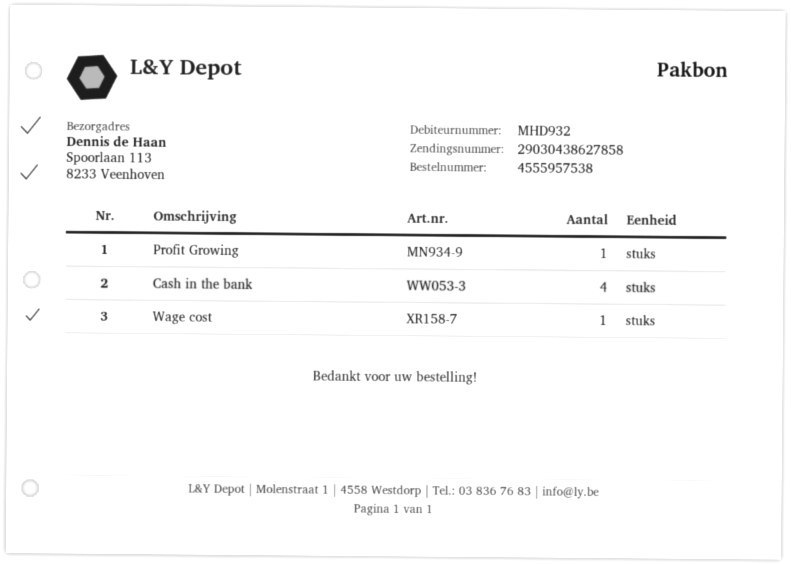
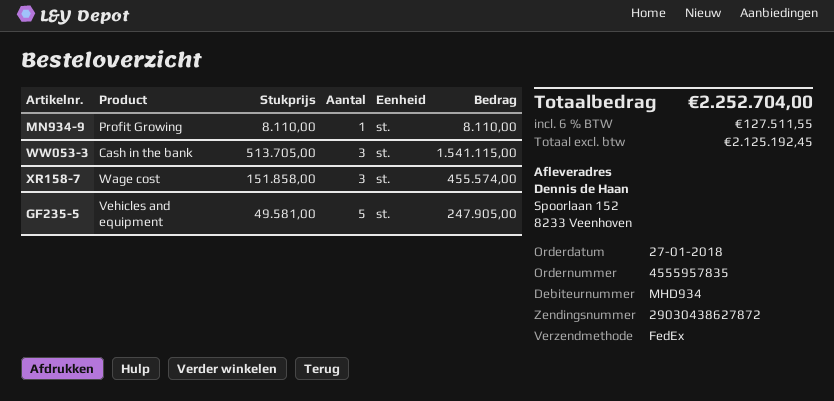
order number: 4555957538 -> 4555957835
customer number: MHD932 -> MHD934
tracking number: 29030438627858 -> 29030438627872
ship to: Spoorlaan 113, 8233 Veenhoven -> Spoorlaan 152, 8233 Veenhoven
Cash in the bank: 4 -> 3
Wage cost: 1 -> 3
Vehicles and equipment: none -> 5

